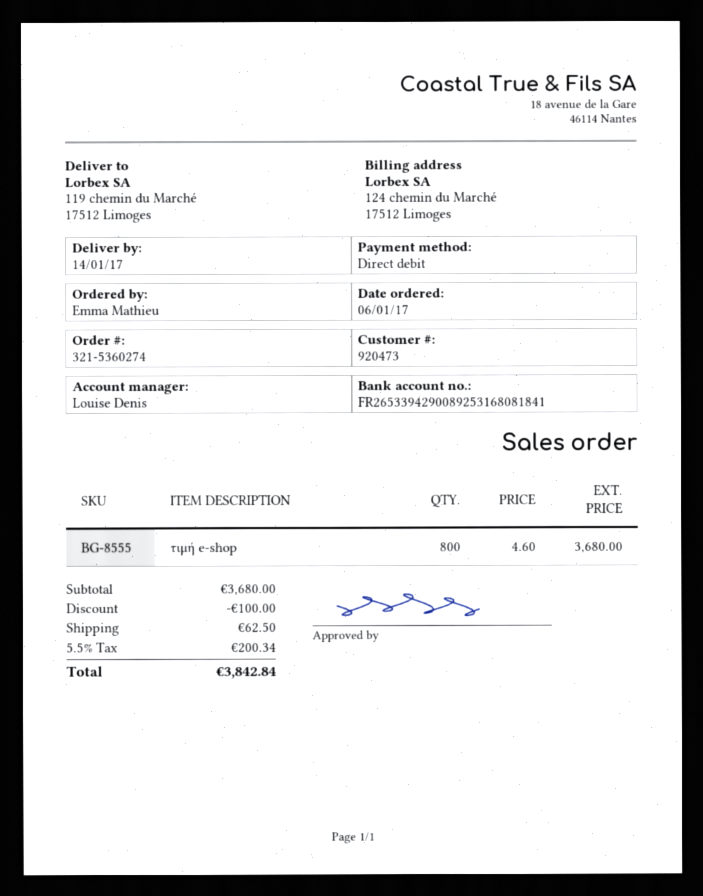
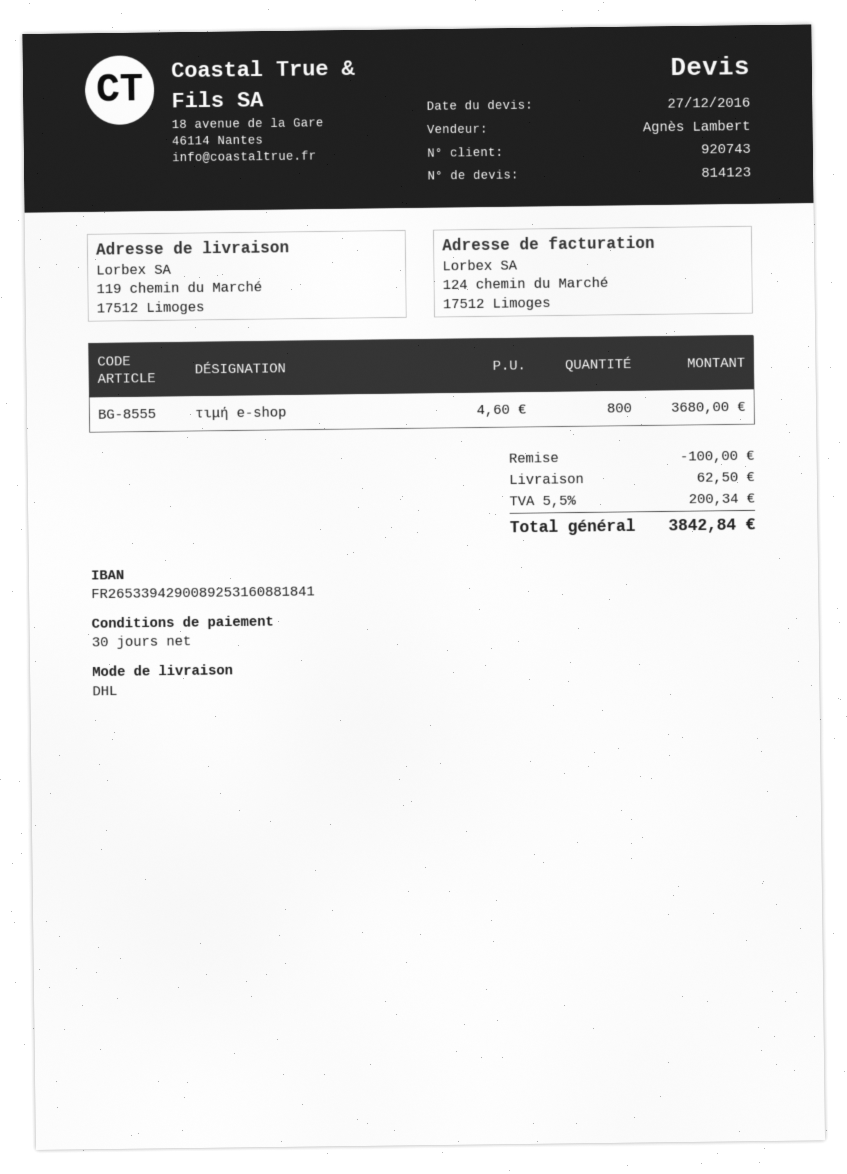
customer number: 920473 -> 920743
sales rep: Louise Denis -> Agnès Lambert
bank account: FR2653394290089253168081841 -> FR2653394290089253160881841

